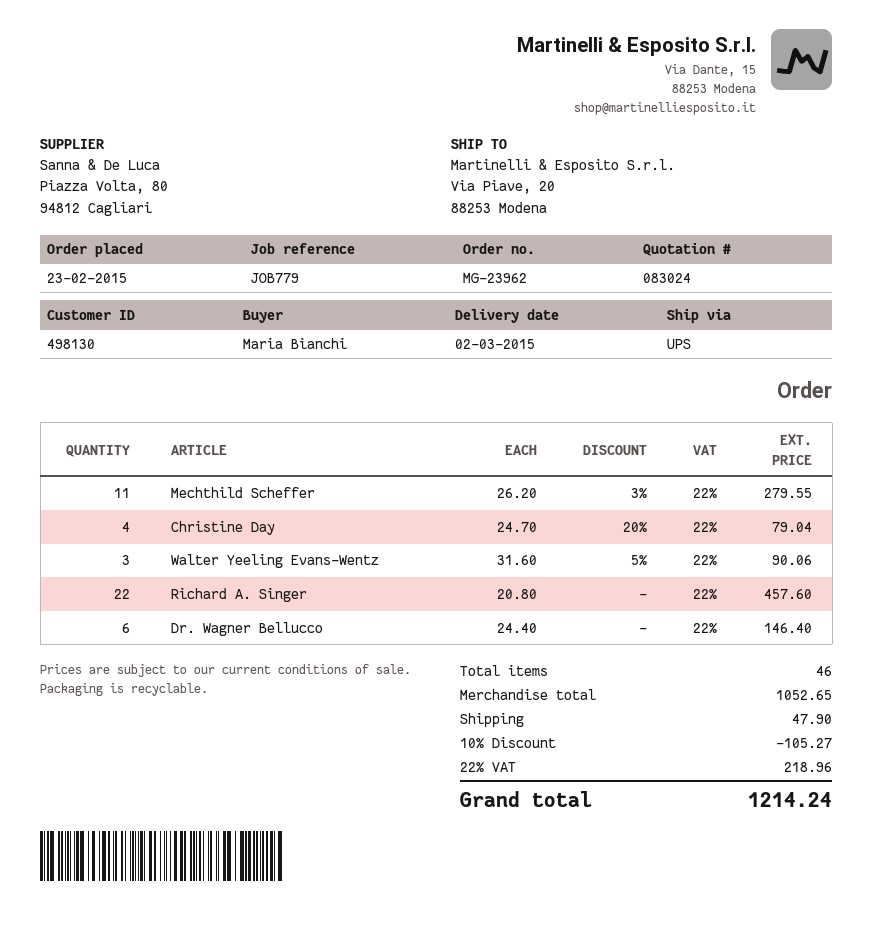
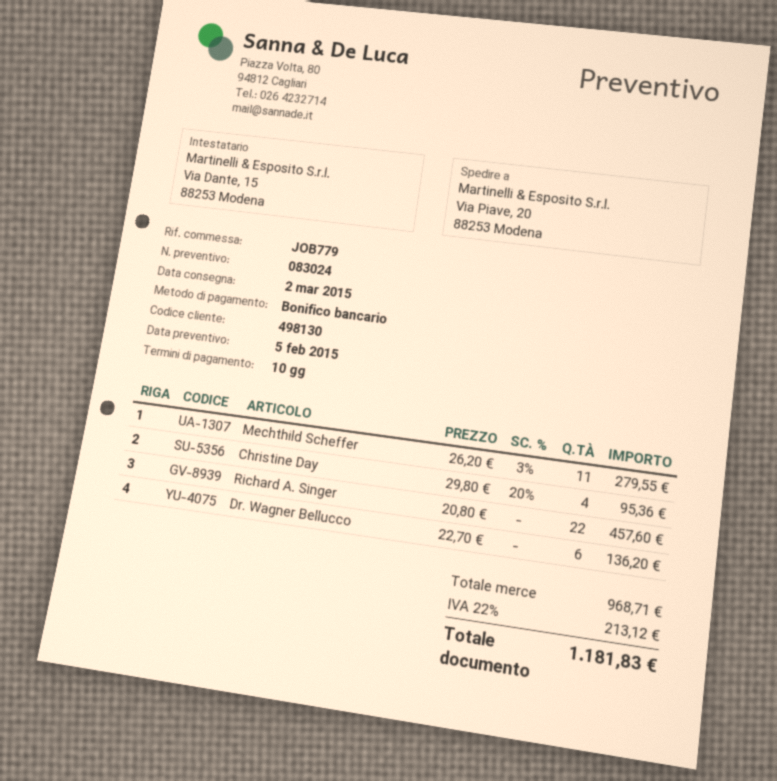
Christine Day: 4 x 24.70 - 20% = 79.04 -> 4 x 29.80 - 20% = 95.36
Walter Yeeling Evans-Wentz: 3 x 31.60 - 5% = 90.06 -> none
Dr. Wagner Bellucco: 6 x 24.40 = 146.40 -> 6 x 22.70 = 136.20
subtotal: 1052.65 -> 968.71
discount: 10% = 105.27 -> none
shipping: 47.90 -> none
tax: 22% = 218.96 -> 22% = 213.12
total: 1214.24 -> 1181.83

